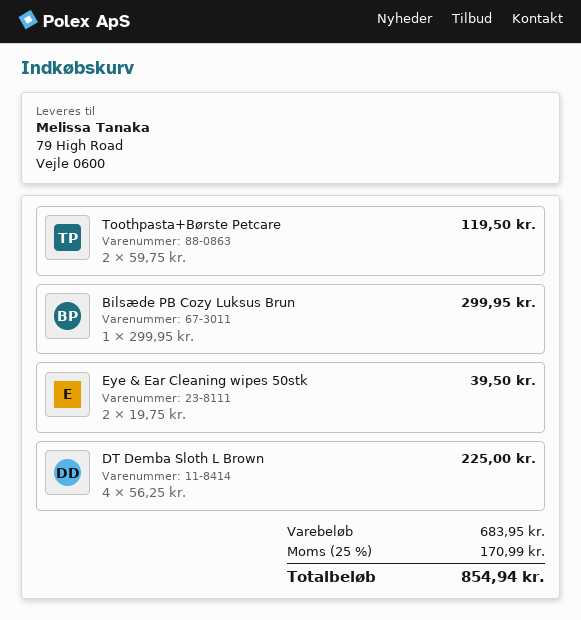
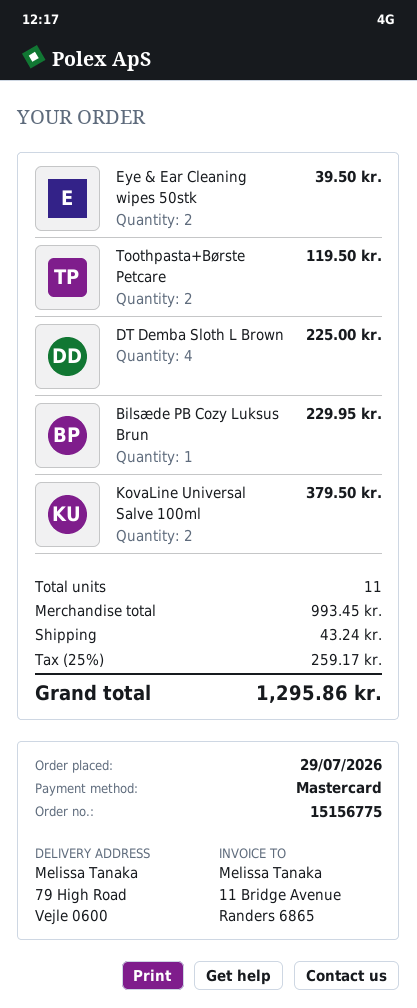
Bilsæde PB Cozy Luksus Brun: 1 for 299.95 -> 1 for 229.95
KovaLine Universal Salve 100ml: none -> 2 for 379.50
subtotal: 683.95 -> 993.45
shipping: none -> 43.24
tax: 25% = 170.99 -> 25% = 259.17
total: 854.94 -> 1295.86

